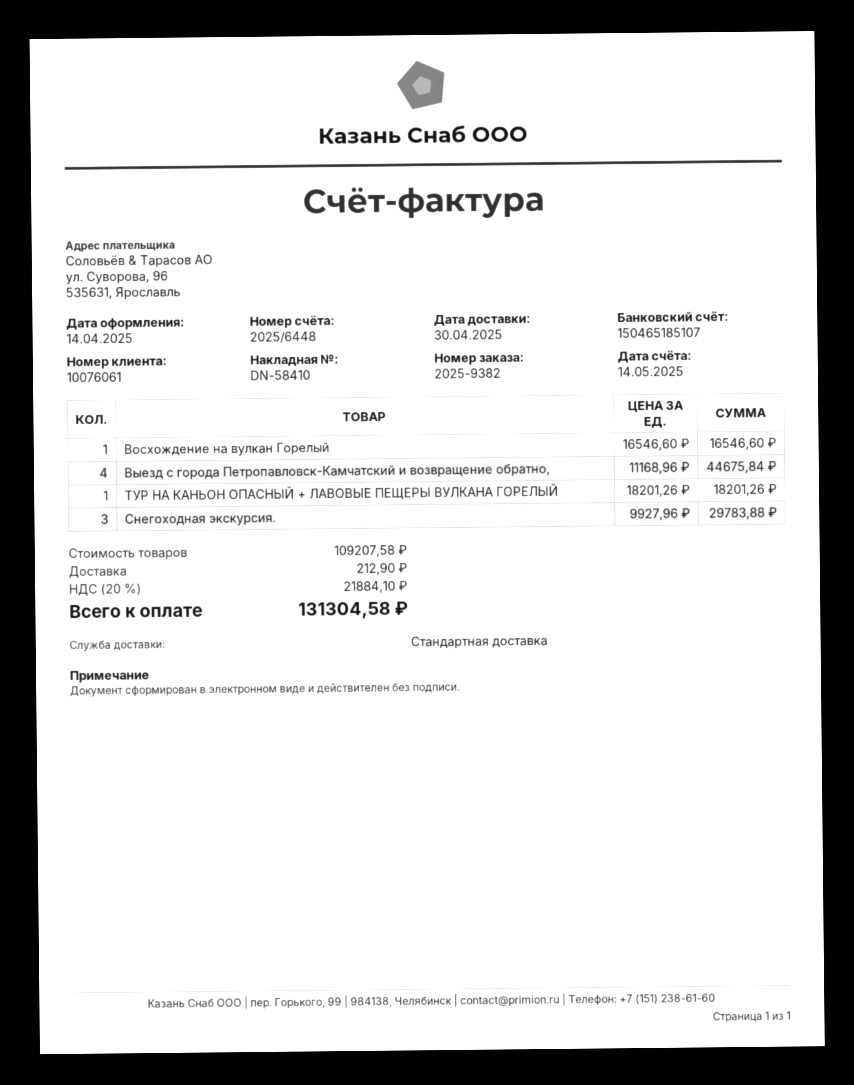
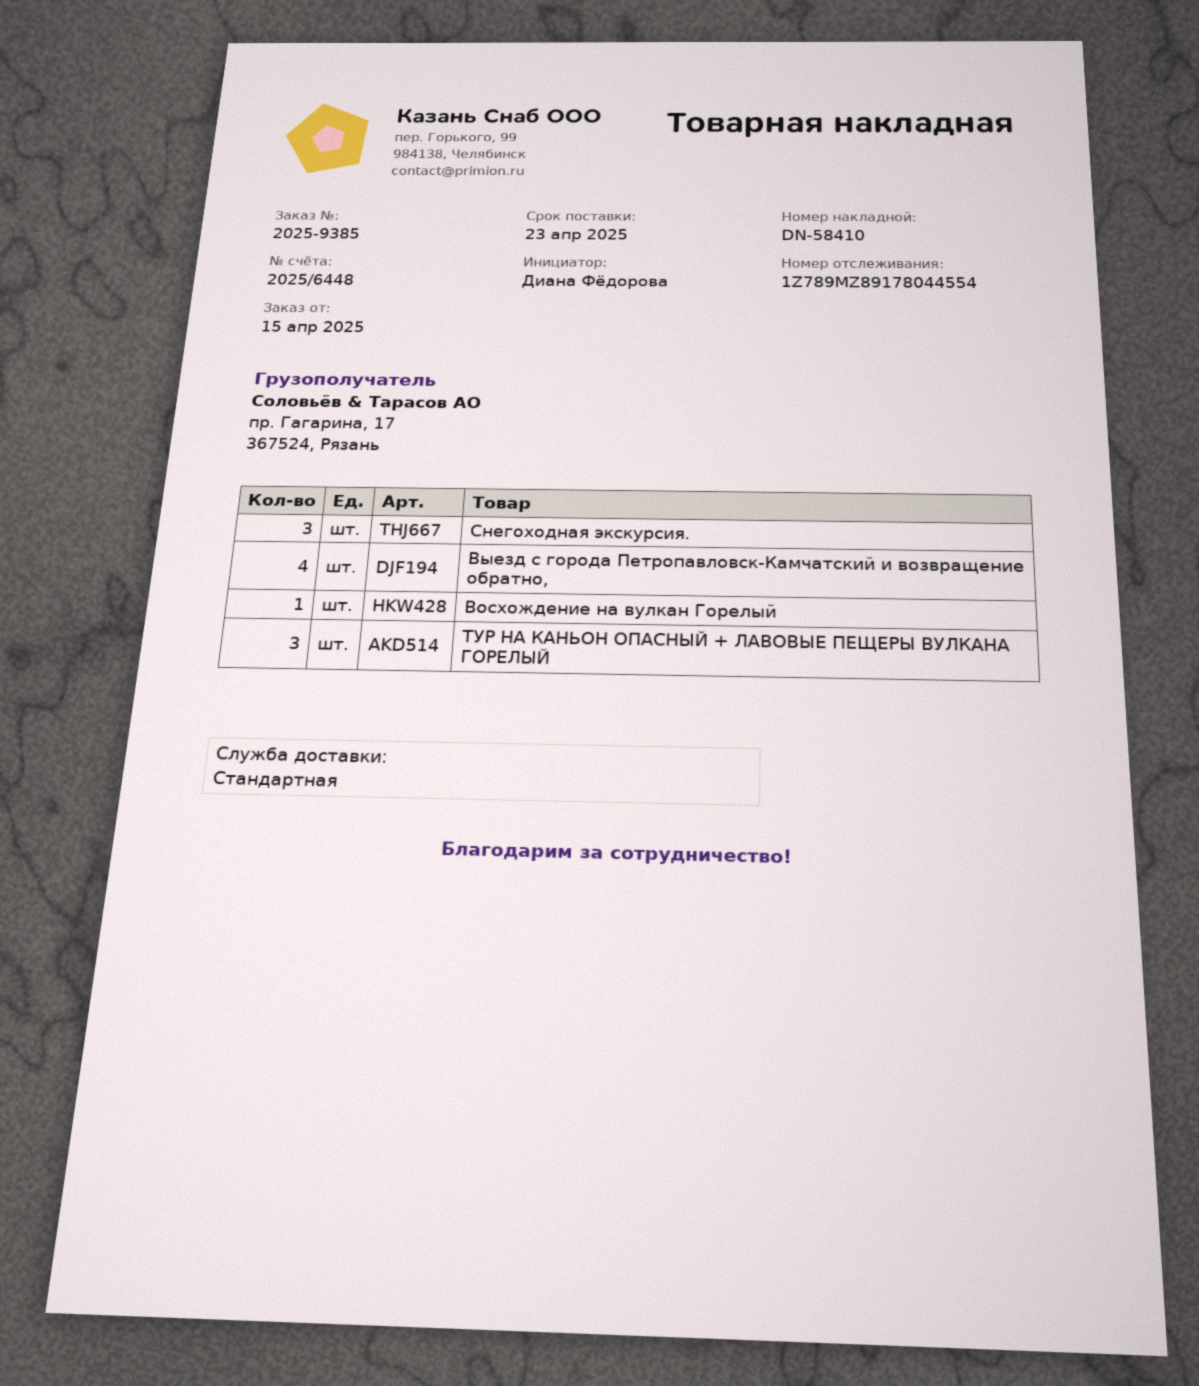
order number: 2025-9382 -> 2025-9385
order date: 2025-04-14 -> 2025-04-15
delivery date: 2025-04-30 -> 2025-04-23
ТУР НА КАНЬОН ОПАСНЫЙ + ЛАВОВЫЕ ПЕЩЕРЫ ВУЛКАНА ГОРЕЛЫЙ: 1 -> 3

